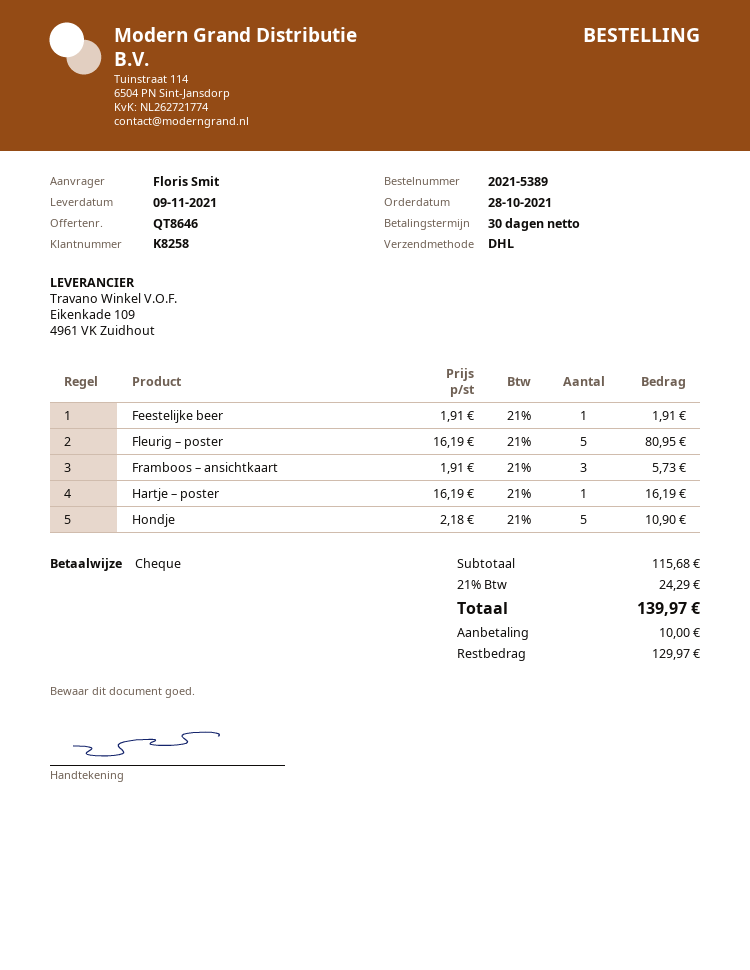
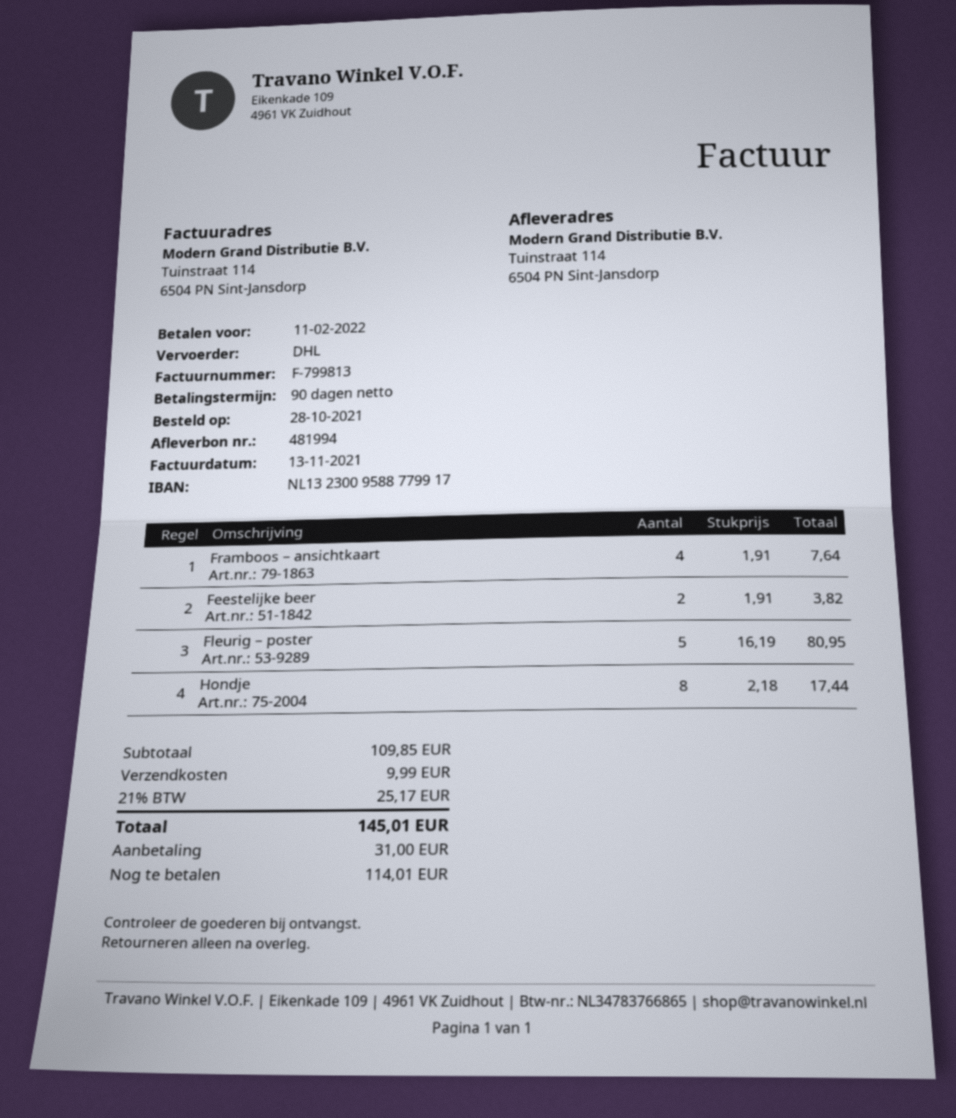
payment terms: 30 days -> 90 days
Feestelijke beer: 1 x 1.91 = 1.91 -> 2 x 1.91 = 3.82
Framboos – ansichtkaart: 3 x 1.91 = 5.73 -> 4 x 1.91 = 7.64
Hartje – poster: 1 x 16.19 = 16.19 -> none
Hondje: 5 x 2.18 = 10.90 -> 8 x 2.18 = 17.44
subtotal: 115.68 -> 109.85
shipping: none -> 9.99
tax: 21% = 24.29 -> 21% = 25.17
total: 139.97 -> 145.01
deposit: 10.00 -> 31.00
balance: 129.97 -> 114.01

